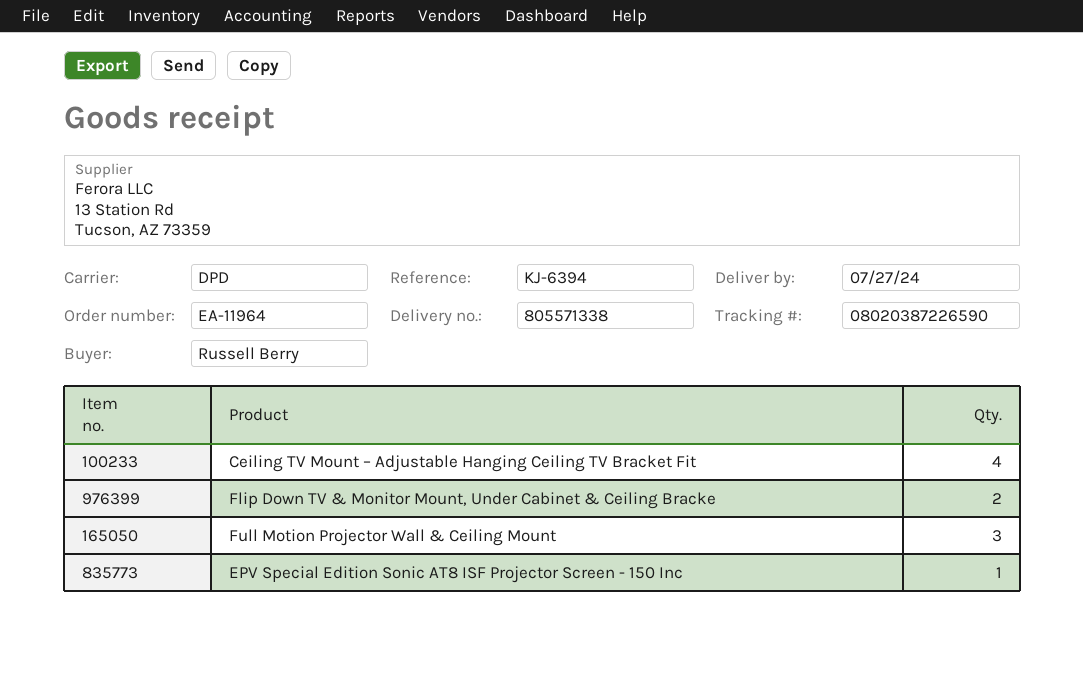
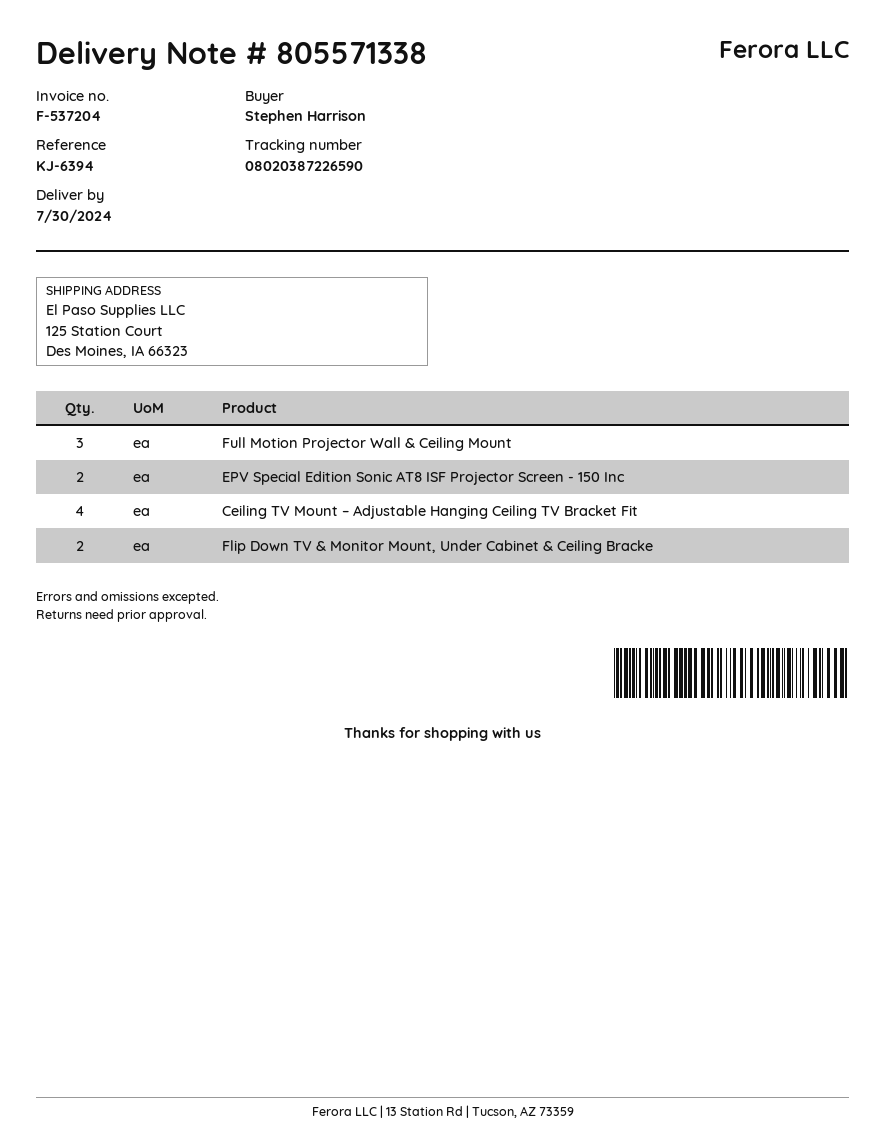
delivery date: 2024-07-27 -> 2024-07-30
ordered by: Russell Berry -> Stephen Harrison
EPV Special Edition Sonic AT8 ISF Projector Screen - 150 Inc: 1 -> 2

